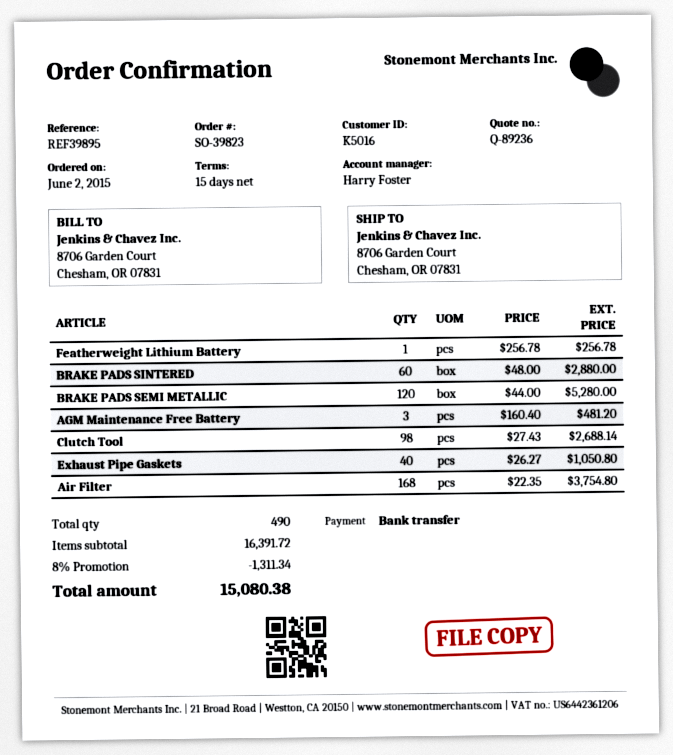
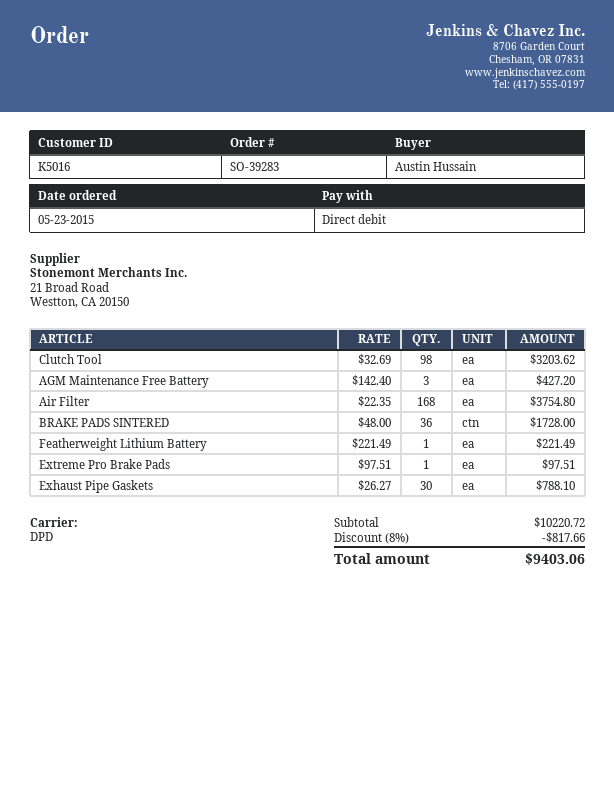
order number: SO-39823 -> SO-39283
order date: 2015-06-02 -> 2015-05-23
payment method: bank transfer -> direct debit
Featherweight Lithium Battery: 1 x 256.78 = 256.78 -> 1 x 221.49 = 221.49
BRAKE PADS SINTERED: 60 x 48.00 = 2880.00 -> 36 x 48.00 = 1728.00
BRAKE PADS SEMI METALLIC: 120 x 44.00 = 5280.00 -> none
AGM Maintenance Free Battery: 3 x 160.40 = 481.20 -> 3 x 142.40 = 427.20
Clutch Tool: 98 x 27.43 = 2688.14 -> 98 x 32.69 = 3203.62
Exhaust Pipe Gaskets: 40 x 26.27 = 1050.80 -> 30 x 26.27 = 788.10
Extreme Pro Brake Pads: none -> 1 x 97.51 = 97.51
subtotal: 16391.72 -> 10220.72
discount: 8% = 1311.34 -> 8% = 817.66
total: 15080.38 -> 9403.06

